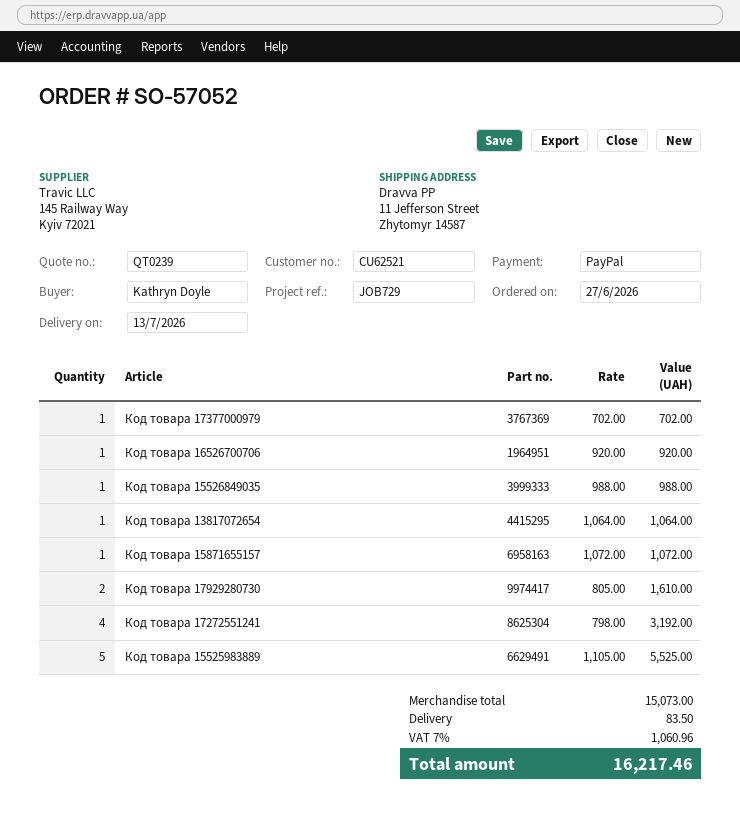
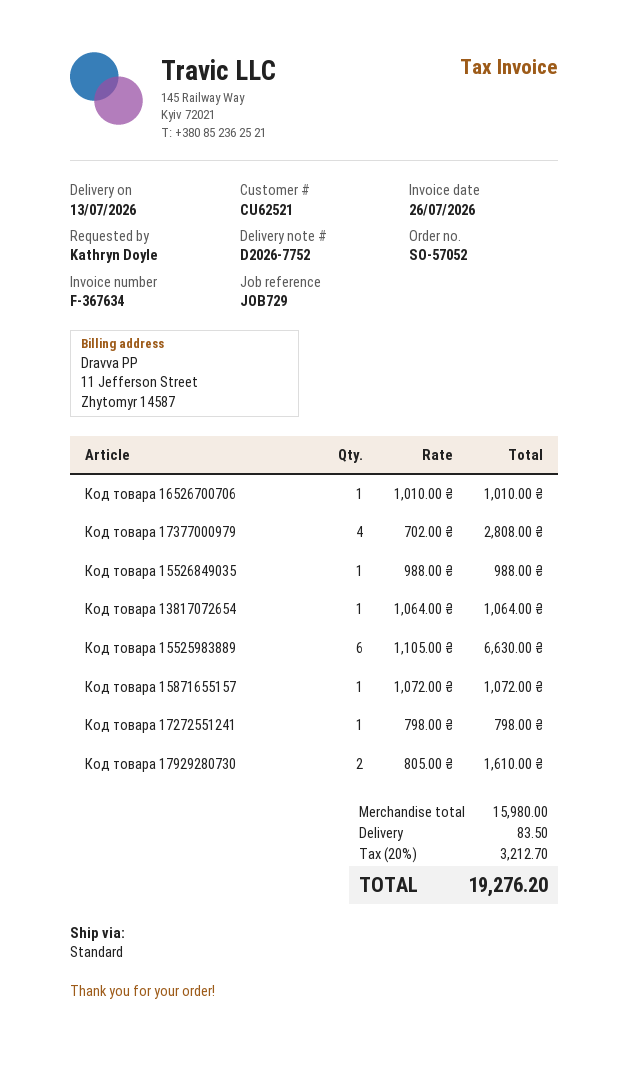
Код товара 17377000979: 1 x 702.00 = 702.00 -> 4 x 702.00 = 2808.00
Код товара 16526700706: 1 x 920.00 = 920.00 -> 1 x 1010.00 = 1010.00
Код товара 17272551241: 4 x 798.00 = 3192.00 -> 1 x 798.00 = 798.00
Код товара 15525983889: 5 x 1105.00 = 5525.00 -> 6 x 1105.00 = 6630.00
subtotal: 15073.00 -> 15980.00
tax: 7% = 1060.96 -> 20% = 3212.70
total: 16217.46 -> 19276.20

